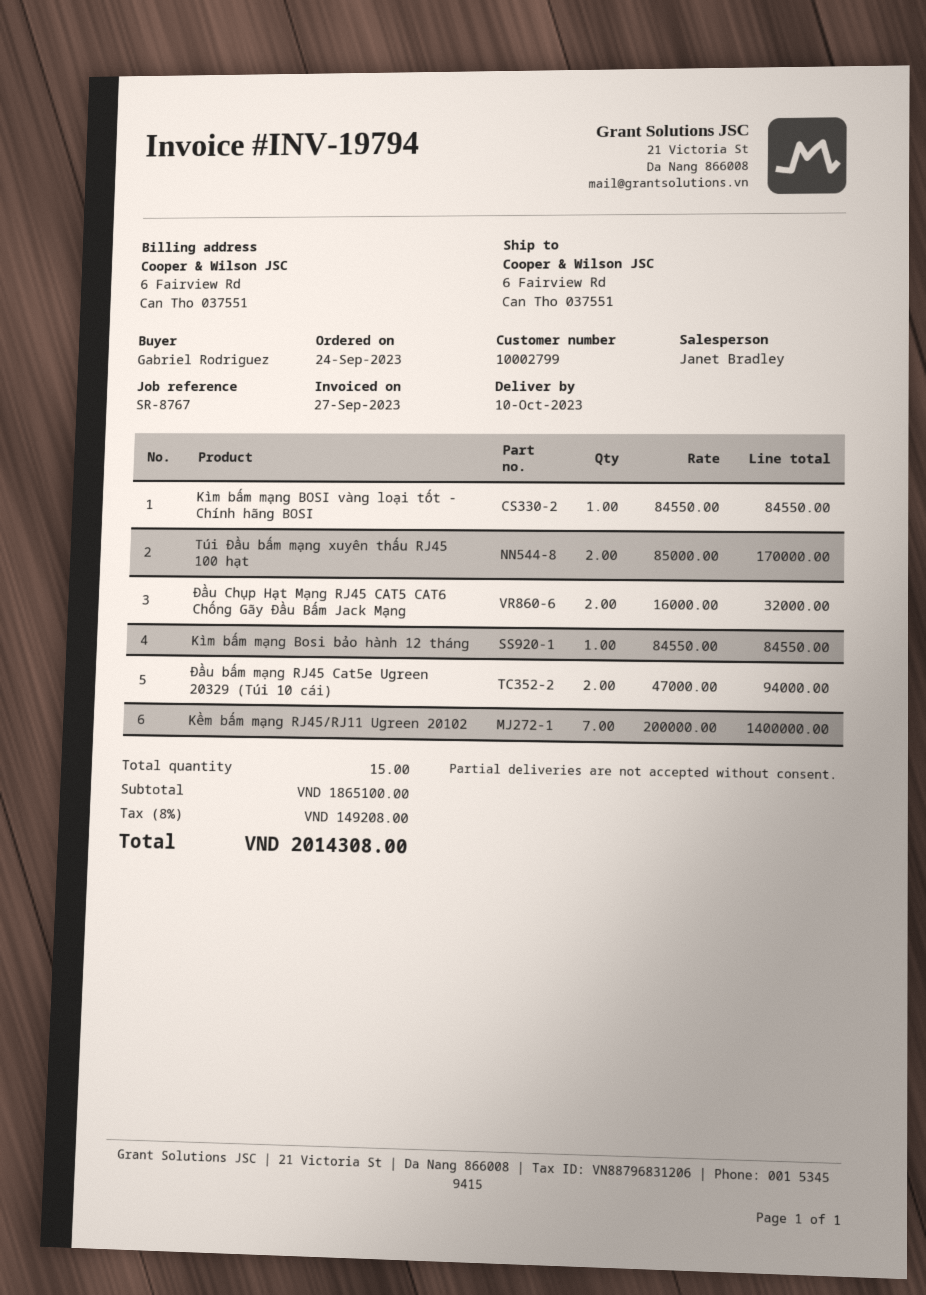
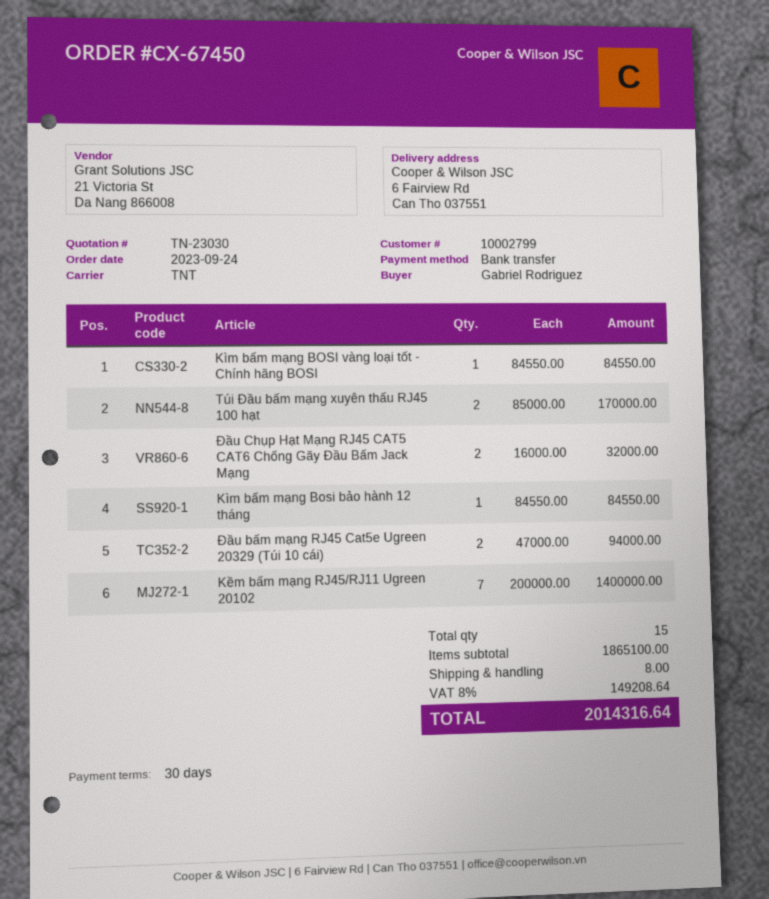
shipping: none -> 8.00
tax: 8% = 149208.00 -> 8% = 149208.64
total: 2014308.00 -> 2014316.64

